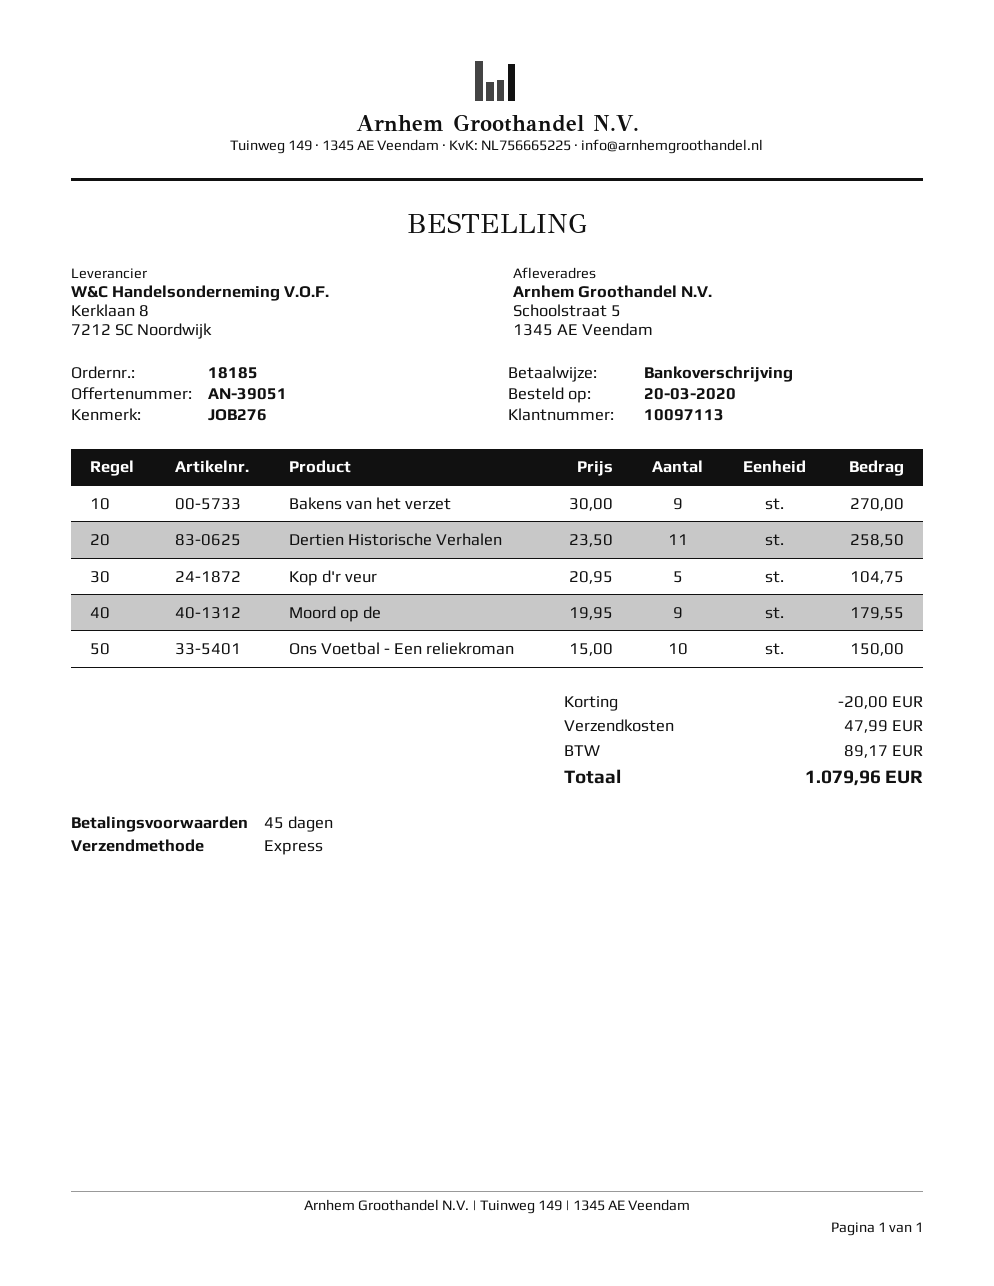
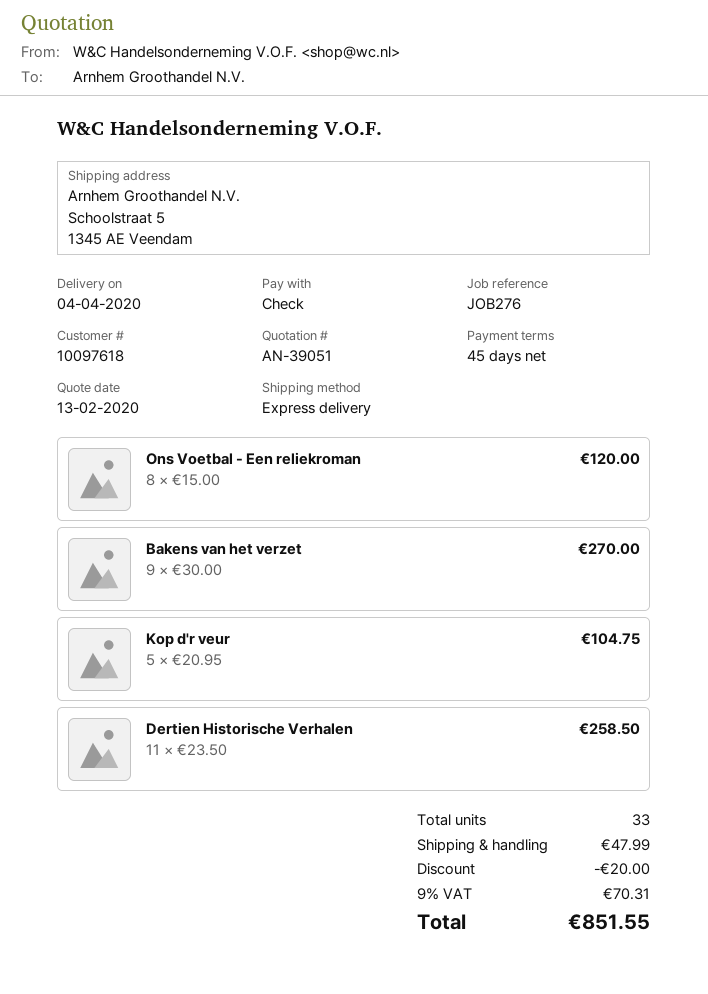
customer number: 10097113 -> 10097618
payment method: bank transfer -> cheque
Moord op de: 9 x 19.95 = 179.55 -> none
Ons Voetbal - Een reliekroman: 10 x 15.00 = 150.00 -> 8 x 15.00 = 120.00
tax: 89.17 -> 70.31
total: 1079.96 -> 851.55

